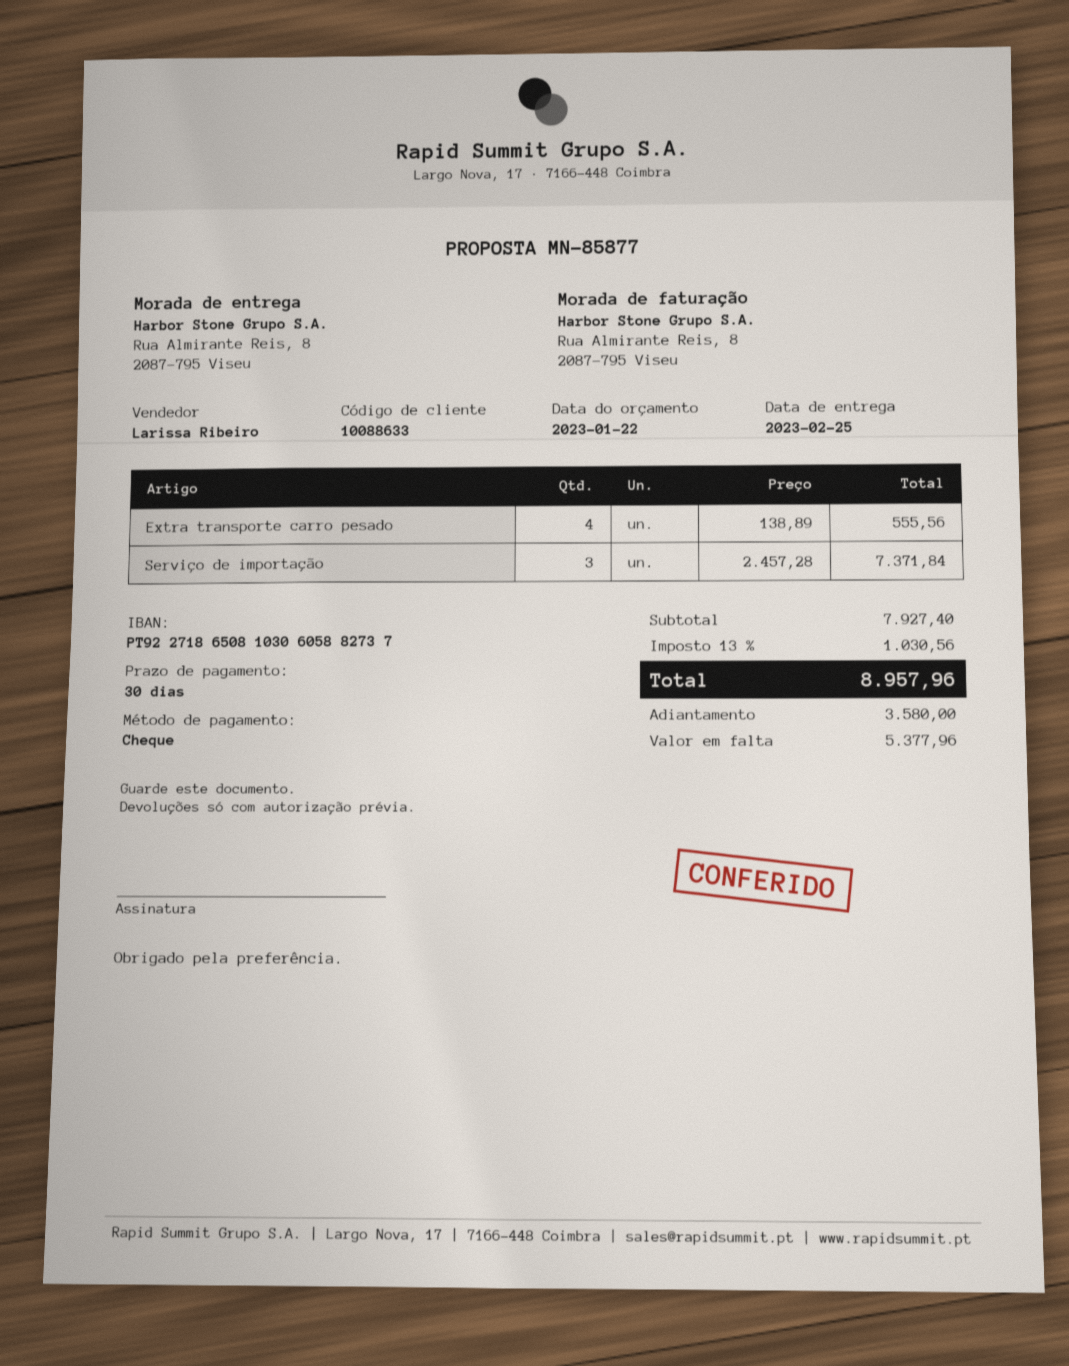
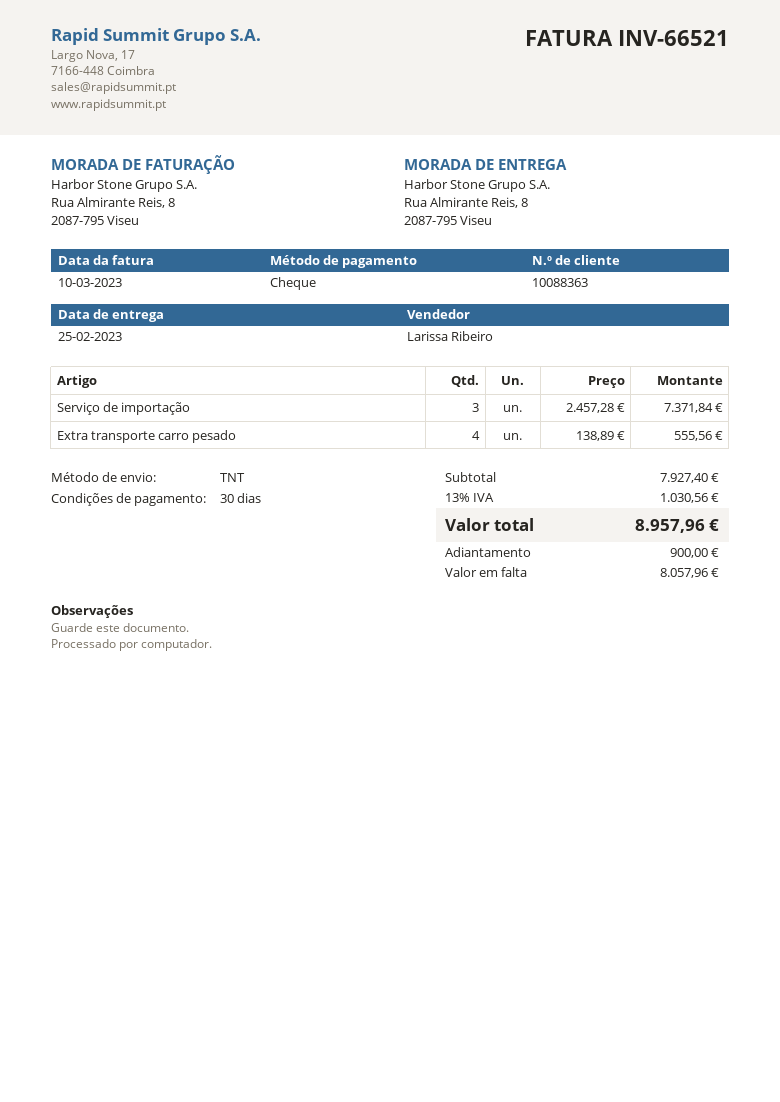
customer number: 10088633 -> 10088363
deposit: 3580.00 -> 900.00
balance: 5377.96 -> 8057.96

